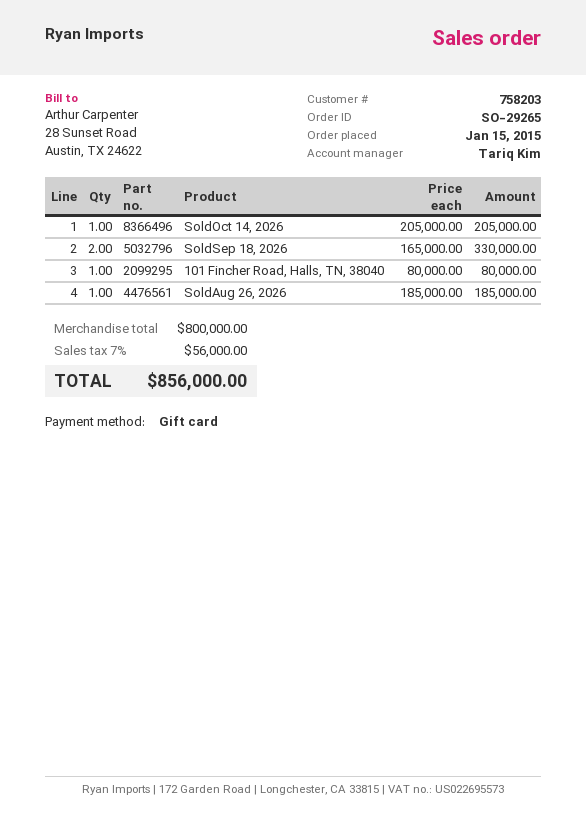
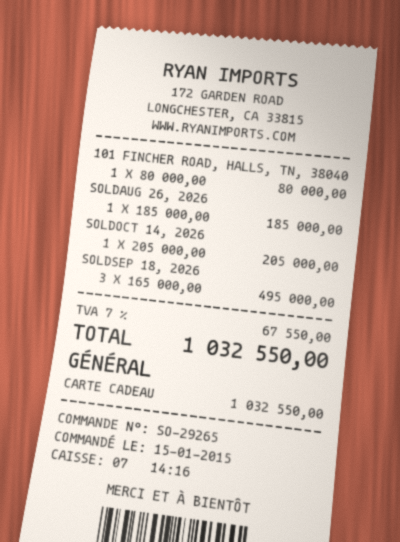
SoldSep 18, 2026: 2 x 165000.00 = 330000.00 -> 3 x 165000.00 = 495000.00
tax: 7% = 56000.00 -> 7% = 67550.00
total: 856000.00 -> 1032550.00

